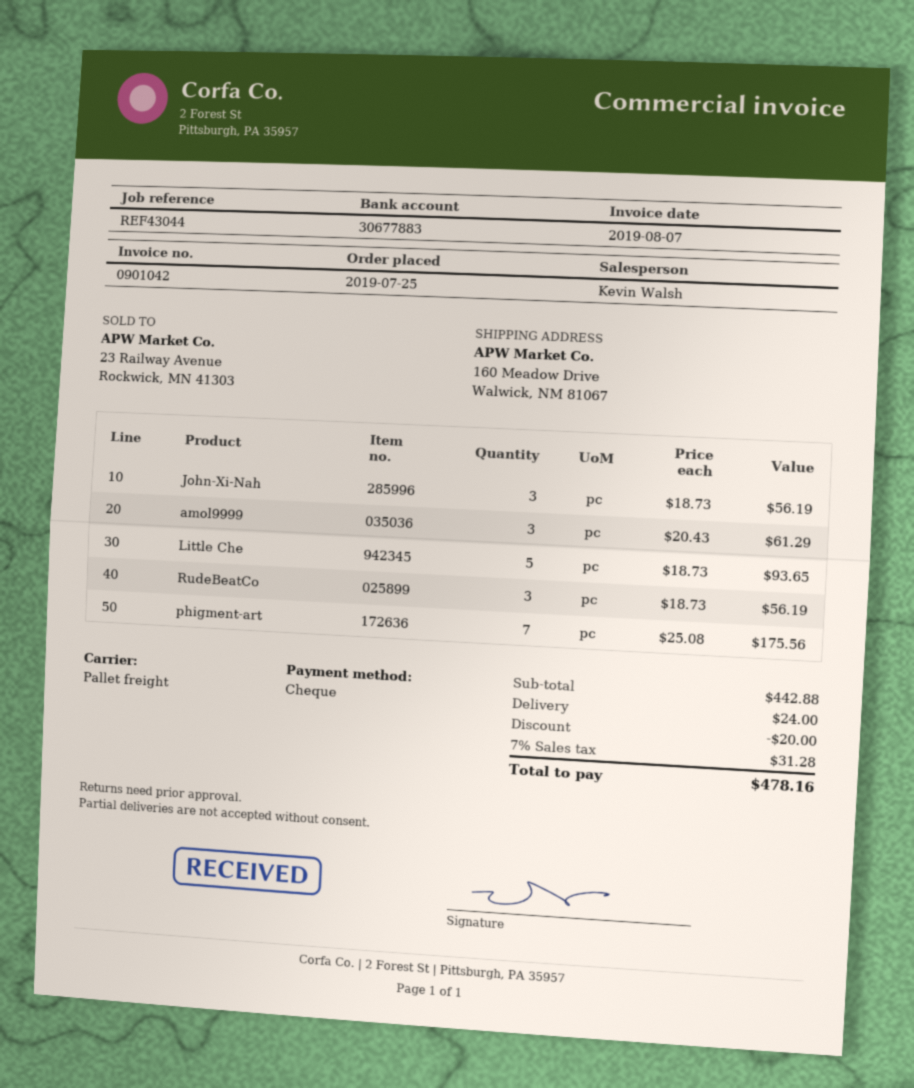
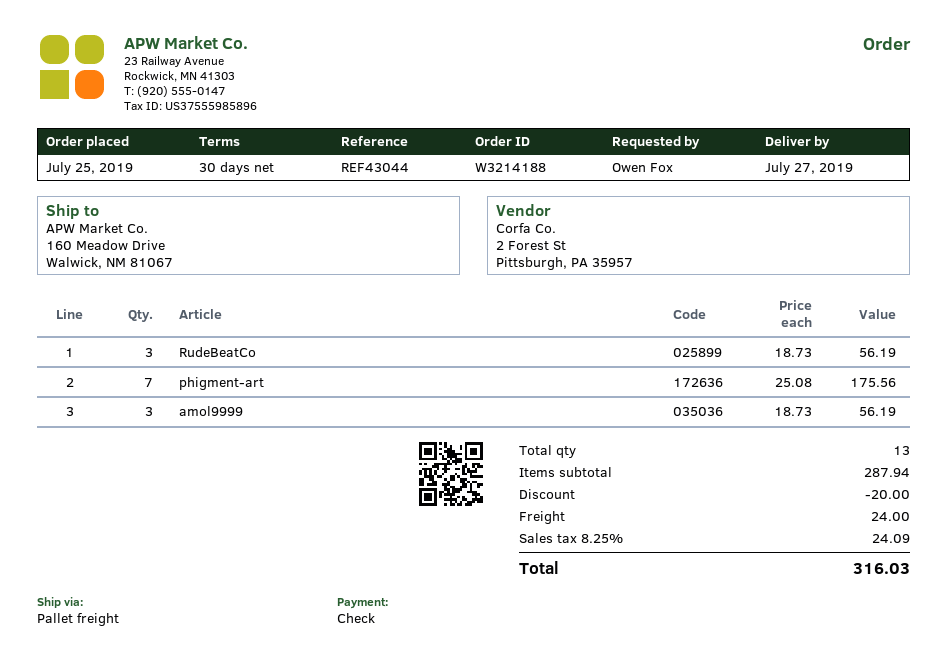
John-Xi-Nah: 3 x 18.73 = 56.19 -> none
amol9999: 3 x 20.43 = 61.29 -> 3 x 18.73 = 56.19
Little Che: 5 x 18.73 = 93.65 -> none
subtotal: 442.88 -> 287.94
tax: 7% = 31.28 -> 8.25% = 24.09
total: 478.16 -> 316.03

